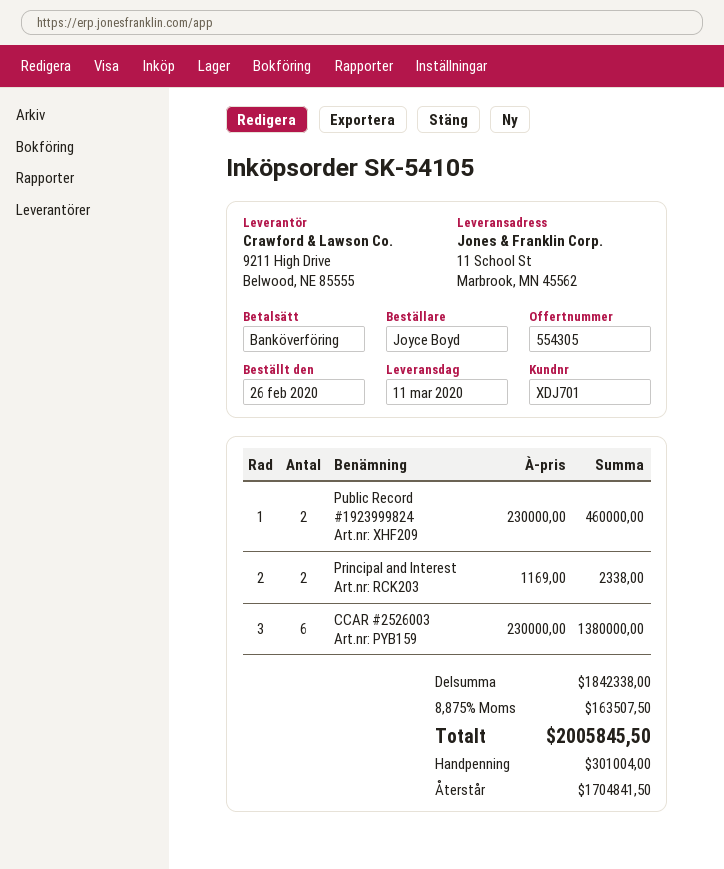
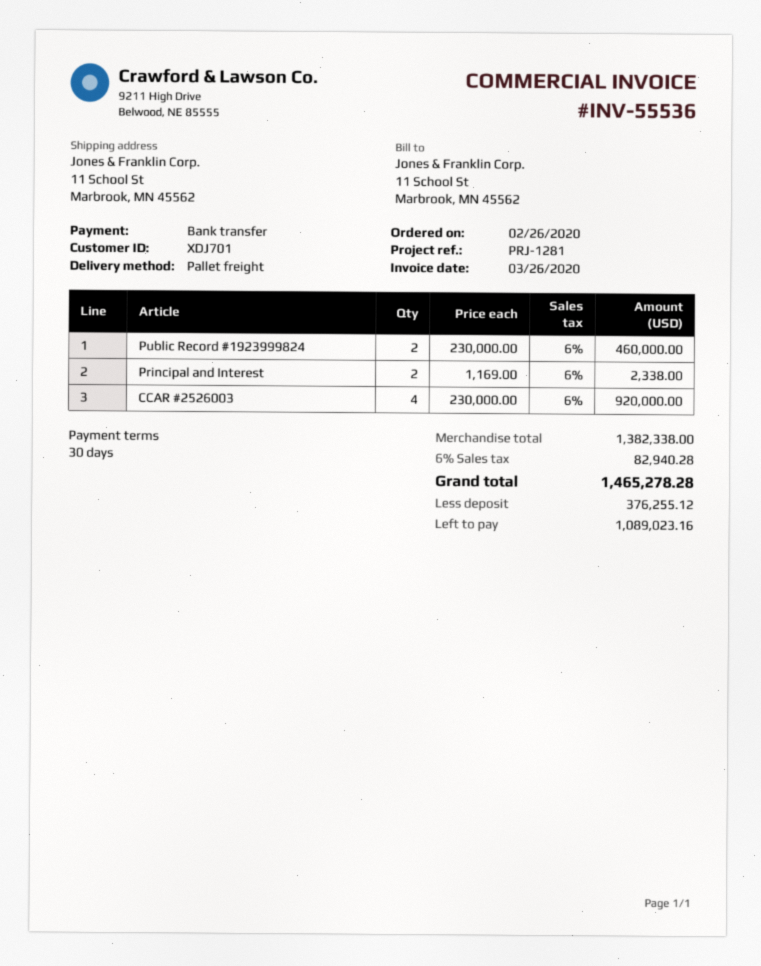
CCAR #2526003: 6 x 230000.00 = 1380000.00 -> 4 x 230000.00 = 920000.00
subtotal: 1842338.00 -> 1382338.00
tax: 8.875% = 163507.50 -> 6% = 82940.28
total: 2005845.50 -> 1465278.28
deposit: 301004.00 -> 376255.12
balance: 1704841.50 -> 1089023.16

